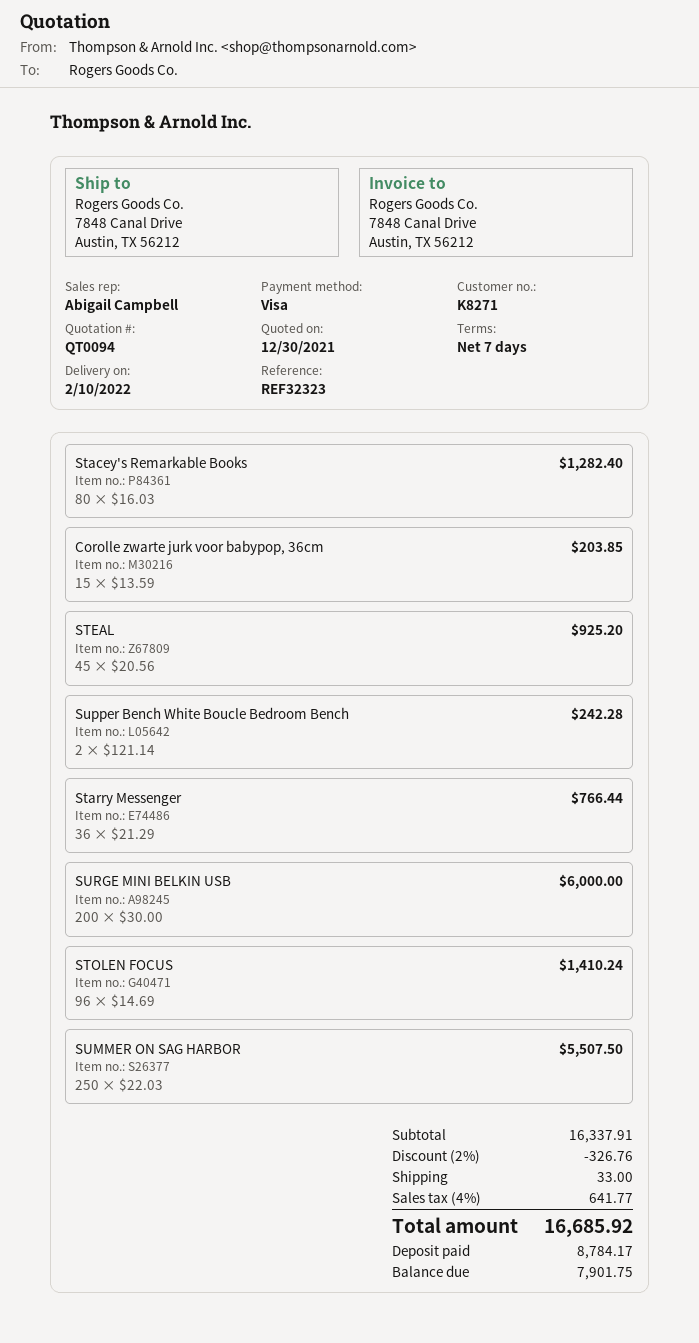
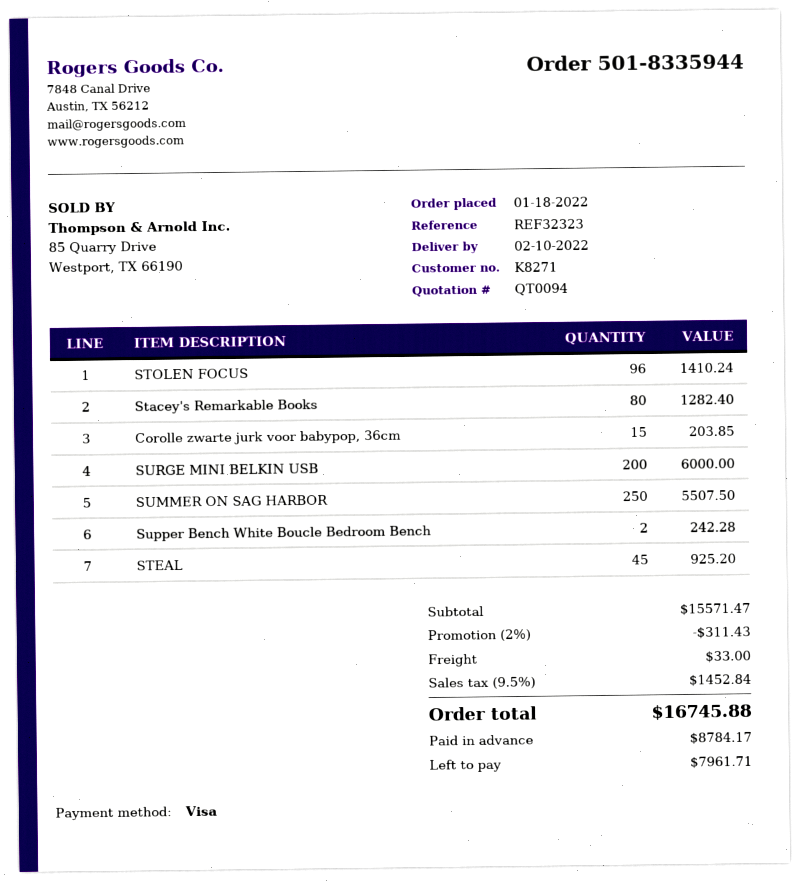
Starry Messenger: 36 for 766.44 -> none
subtotal: 16337.91 -> 15571.47
discount: 2% = 326.76 -> 2% = 311.43
tax: 4% = 641.77 -> 9.5% = 1452.84
total: 16685.92 -> 16745.88
balance: 7901.75 -> 7961.71

